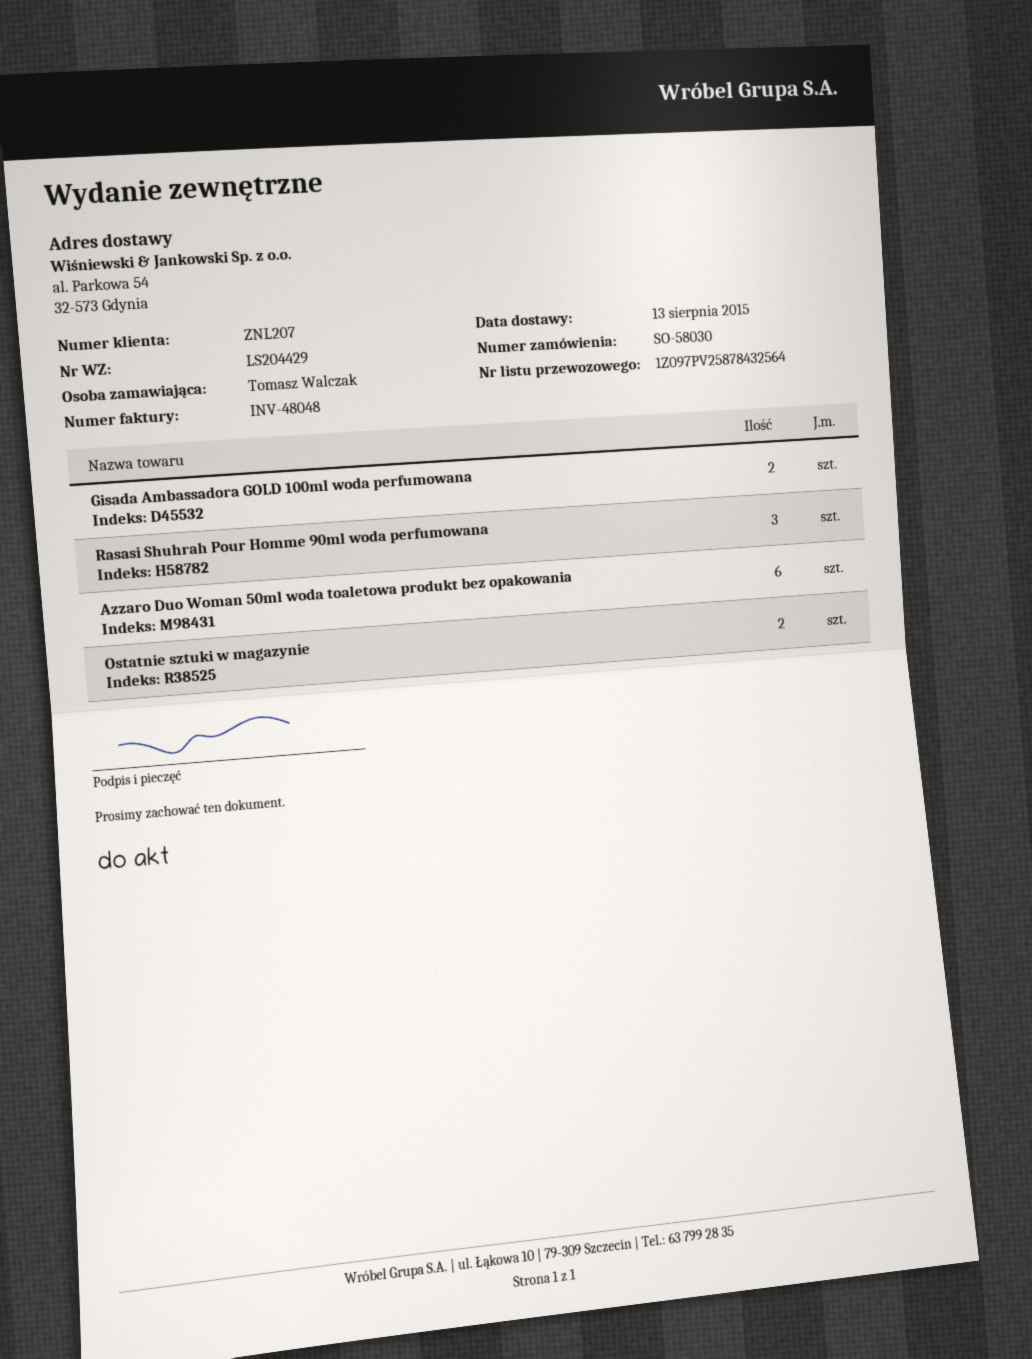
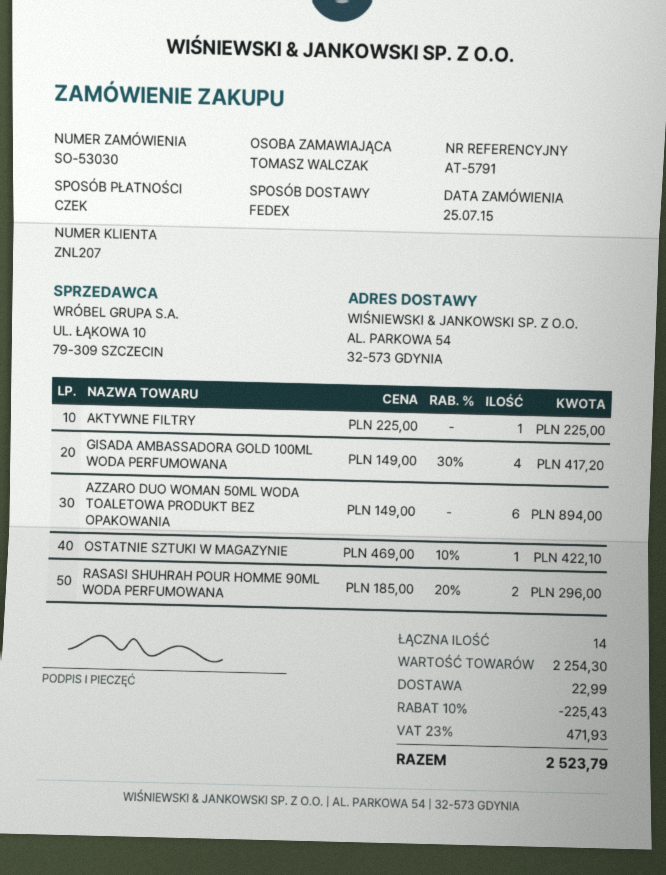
order number: SO-58030 -> SO-53030
Gisada Ambassadora GOLD 100ml woda perfumowana: 2 -> 4
Rasasi Shuhrah Pour Homme 90ml woda perfumowana: 3 -> 2
Ostatnie sztuki w magazynie: 2 -> 1
AKTYWNE FILTRY: none -> 1

